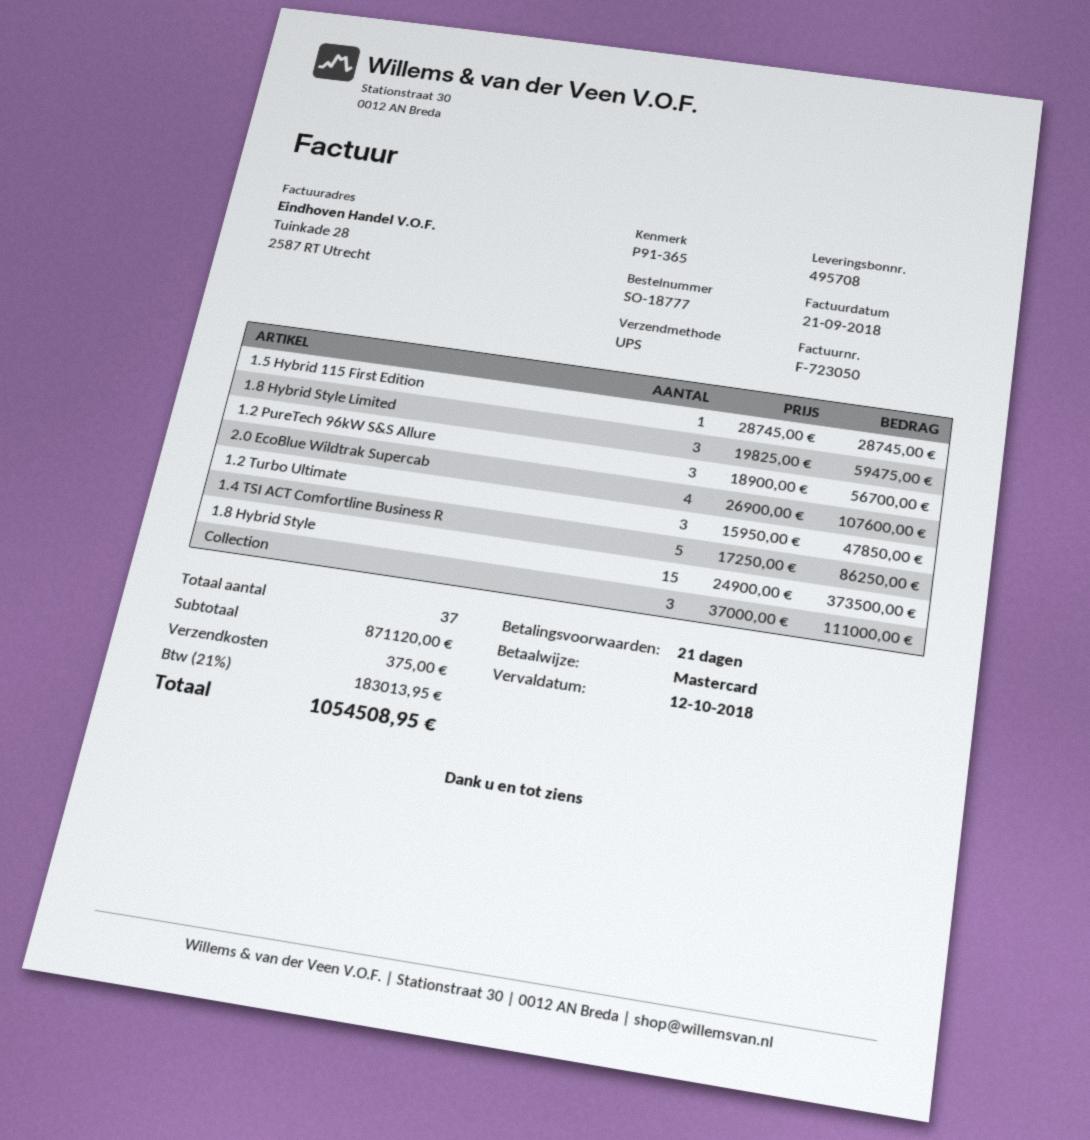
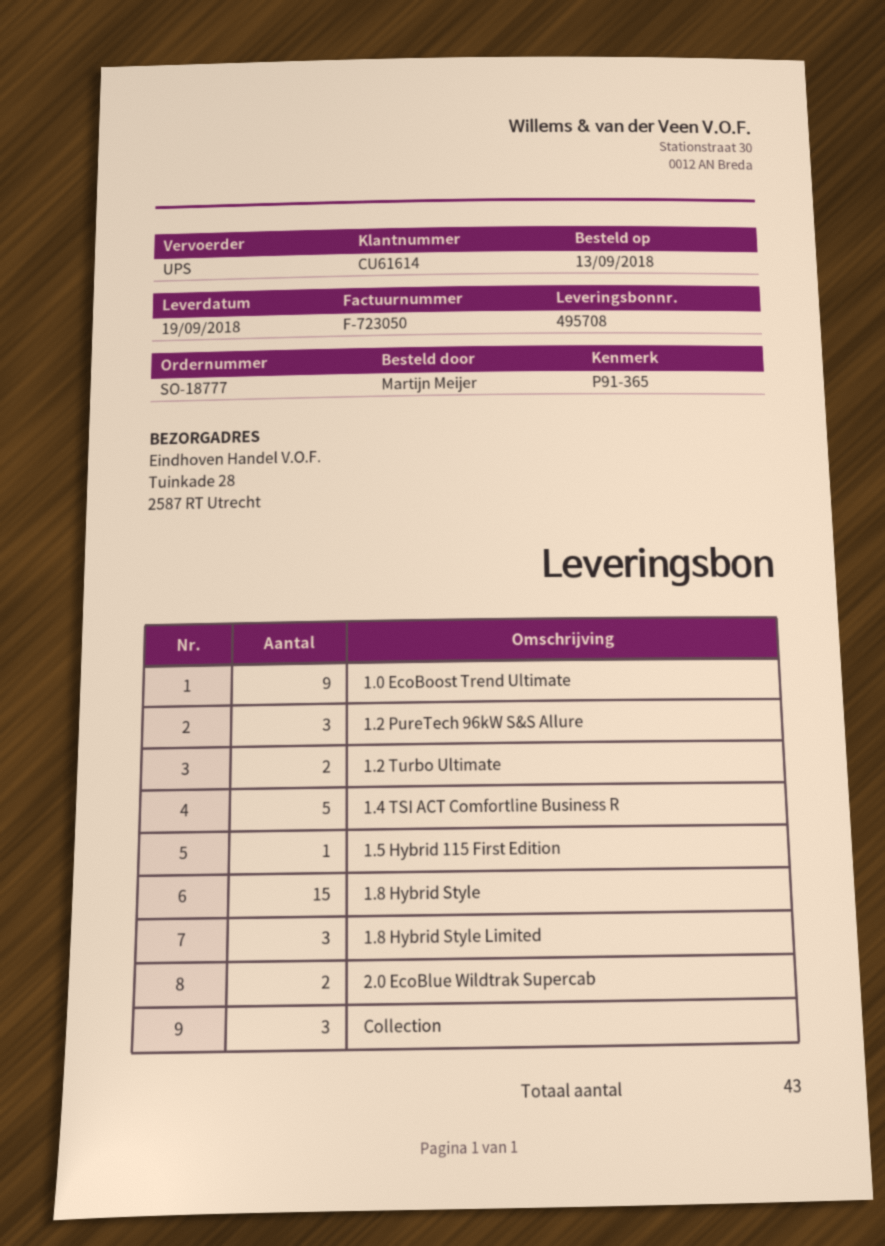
2.0 EcoBlue Wildtrak Supercab: 4 -> 2
1.2 Turbo Ultimate: 3 -> 2
1.0 EcoBoost Trend Ultimate: none -> 9
total quantity: 37 -> 43

